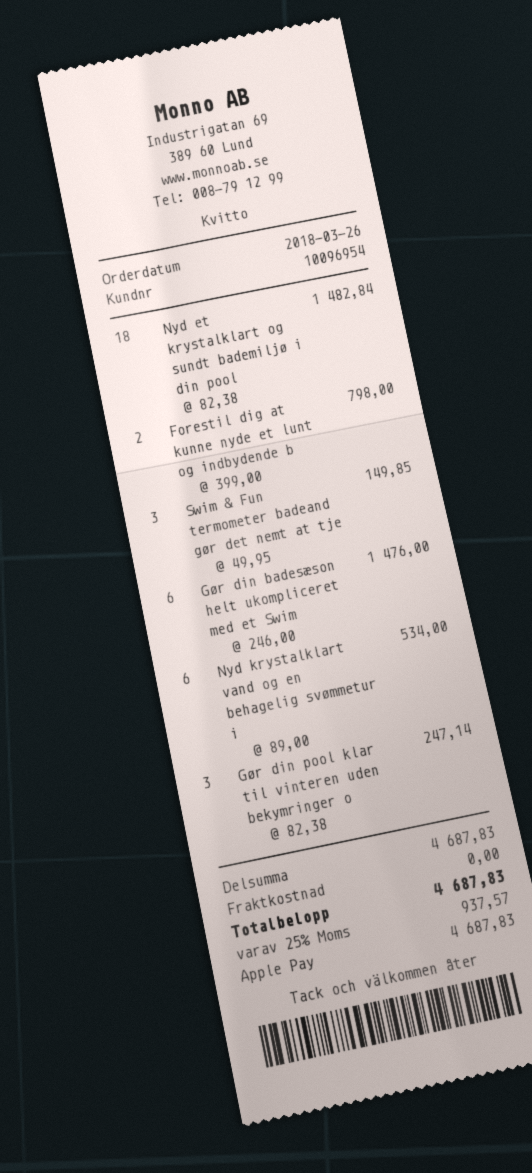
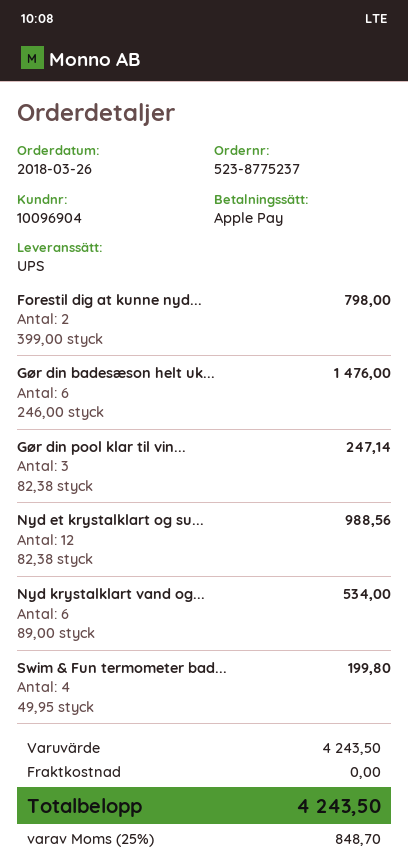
customer number: 10096954 -> 10096904
Nyd et krystalklart og sundt bademiljø i din pool: 18 x 82.38 = 1482.84 -> 12 x 82.38 = 988.56
Swim & Fun termometer badeand gør det nemt at tje: 3 x 49.95 = 149.85 -> 4 x 49.95 = 199.80
subtotal: 4687.83 -> 4243.50
tax: 25% = 937.57 -> 25% = 848.70
total: 4687.83 -> 4243.50

